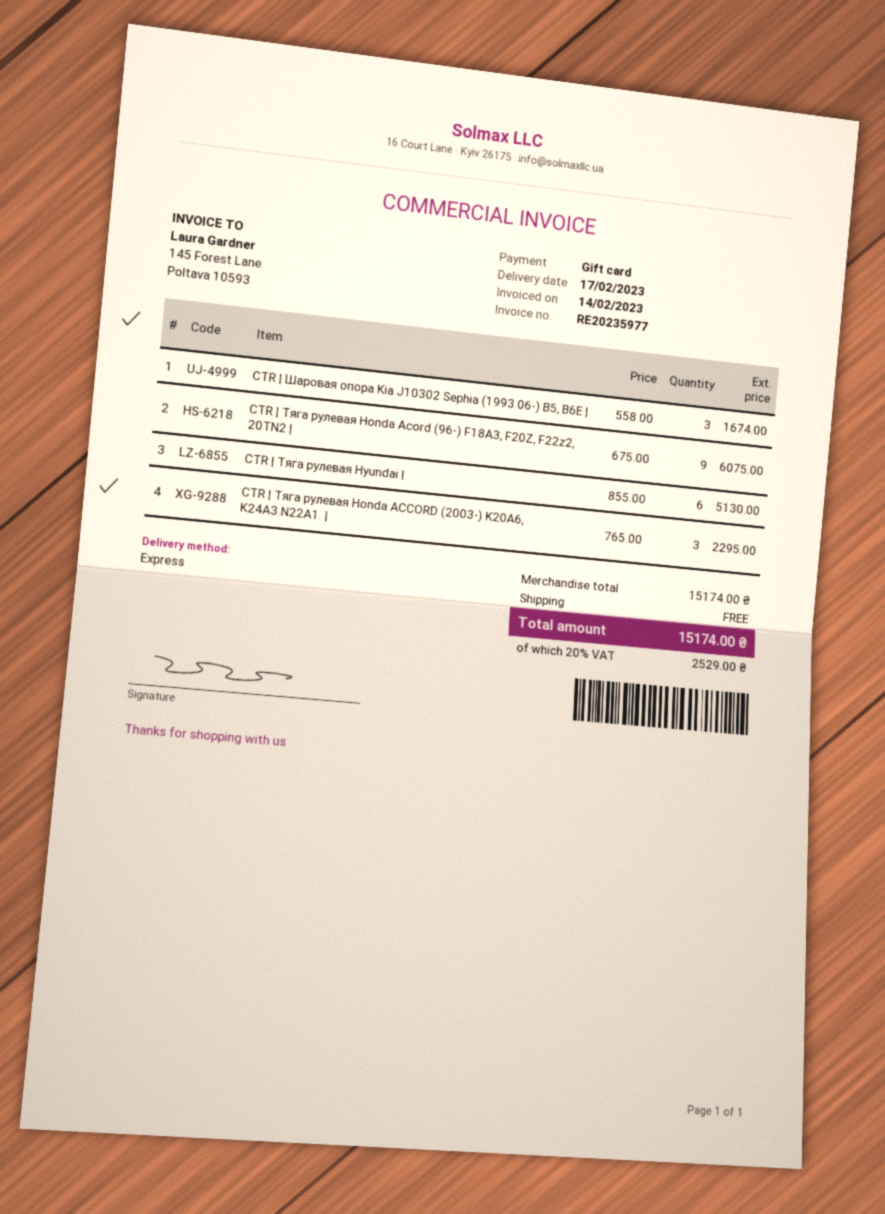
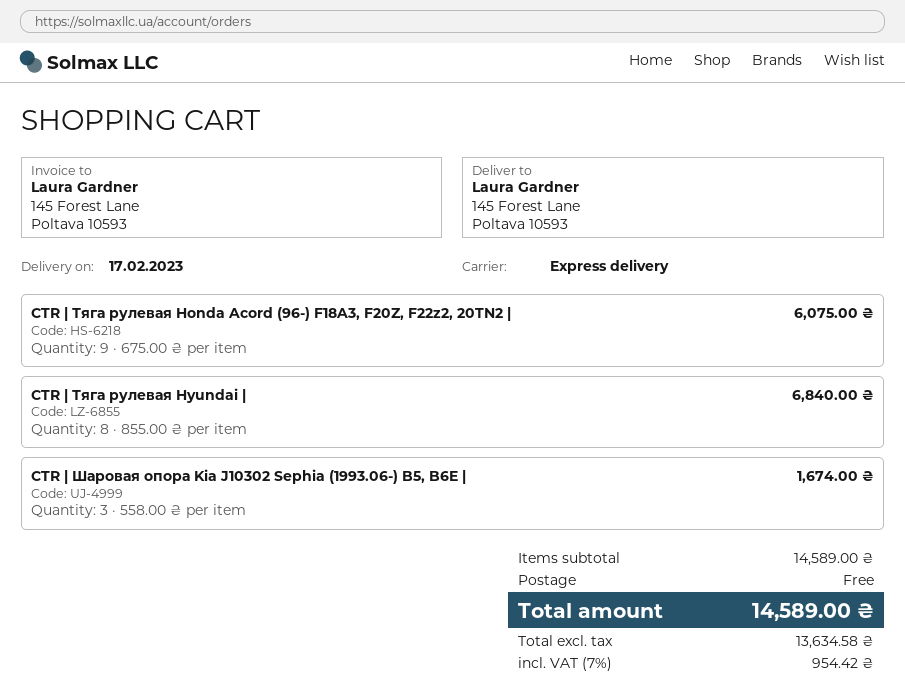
CTR | Тяга рулевая Hyundai |: 6 x 855.00 = 5130.00 -> 8 x 855.00 = 6840.00
CTR | Тяга рулевая Honda ACCORD (2003-) K20A6, K24A3.N22A1. |: 3 x 765.00 = 2295.00 -> none
subtotal: 15174.00 -> 14589.00
tax: 20% = 2529.00 -> 7% = 954.42
total: 15174.00 -> 14589.00

